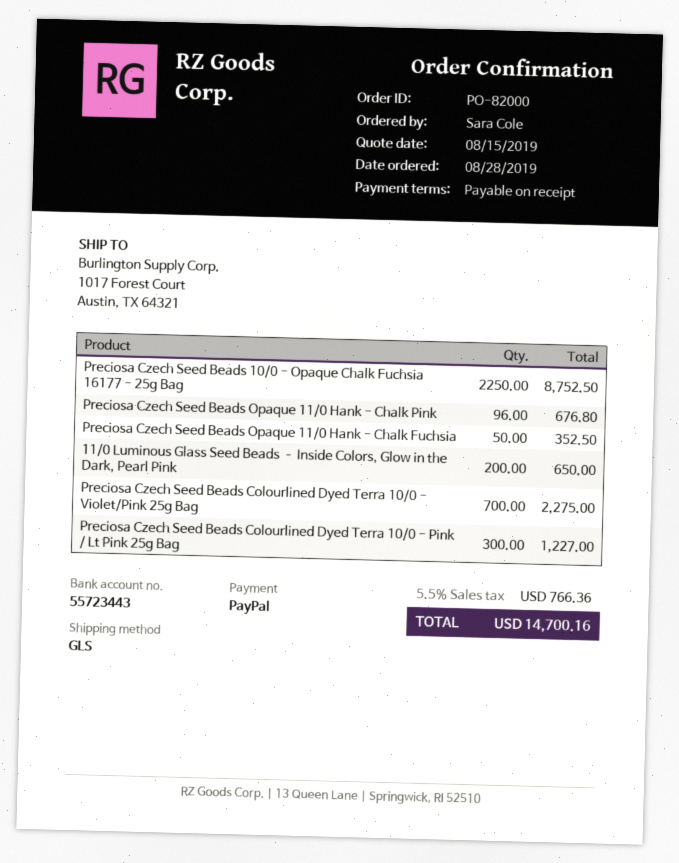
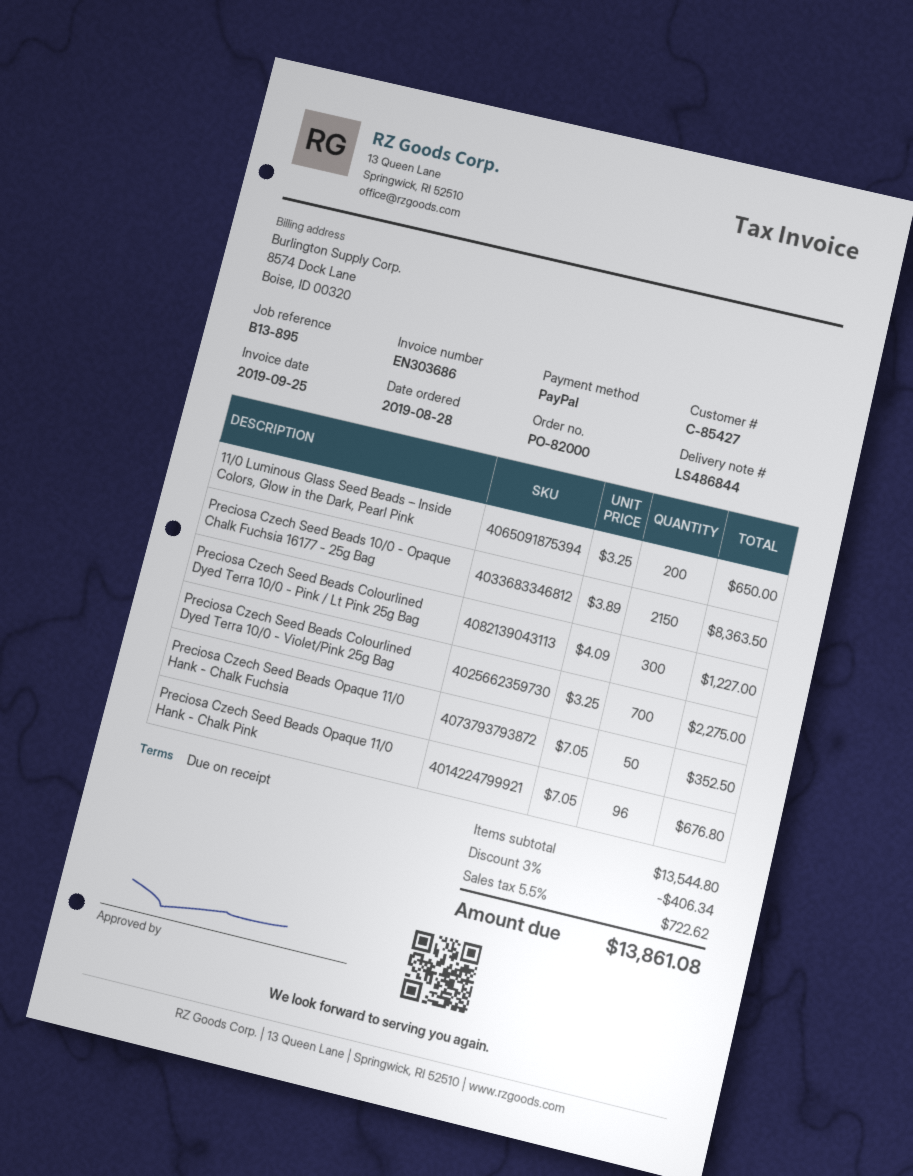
Preciosa Czech Seed Beads 10/0 - Opaque Chalk Fuchsia 16177 - 25g Bag: 2250 for 8752.50 -> 2150 for 8363.50
discount: none -> 3% = 406.34
tax: 5.5% = 766.36 -> 5.5% = 722.62
total: 14700.16 -> 13861.08

